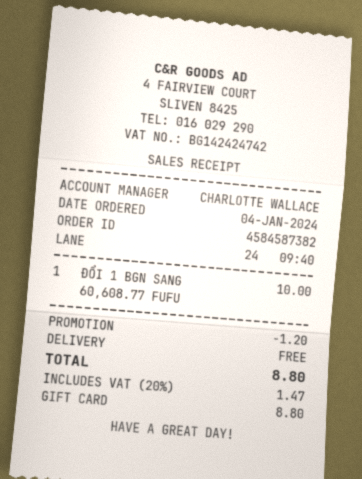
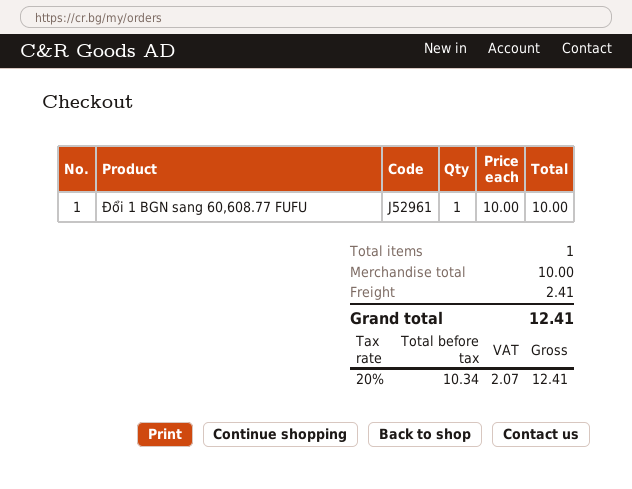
discount: 1.20 -> none
shipping: 0.00 -> 2.41
tax: 20% = 1.47 -> 20% = 2.07
total: 8.80 -> 12.41

